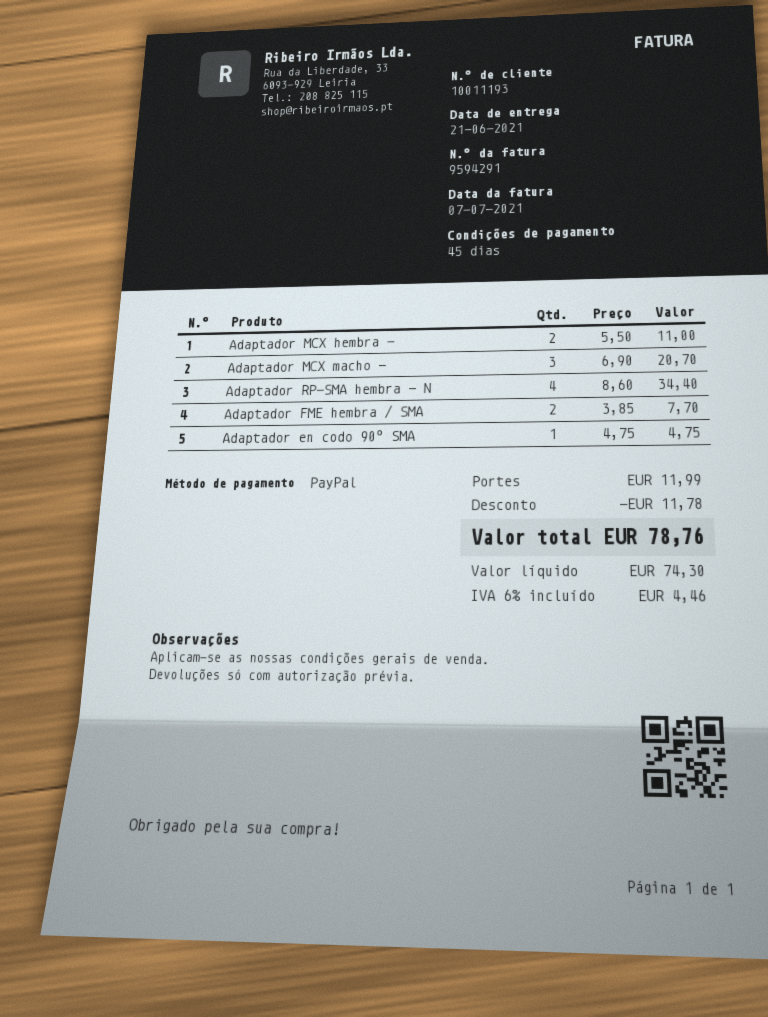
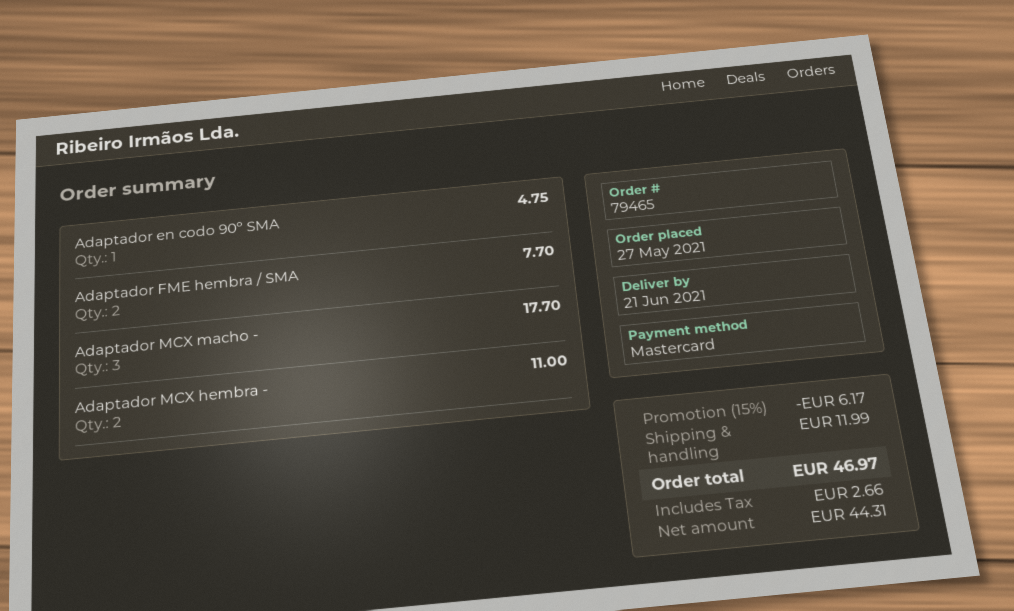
payment method: PayPal -> Mastercard
Adaptador MCX macho -: 3 for 20.70 -> 3 for 17.70
Adaptador RP-SMA hembra - N: 4 for 34.40 -> none
discount: 11.78 -> 6.17
net: 74.30 -> 44.31
tax: 4.46 -> 2.66
total: 78.76 -> 46.97

